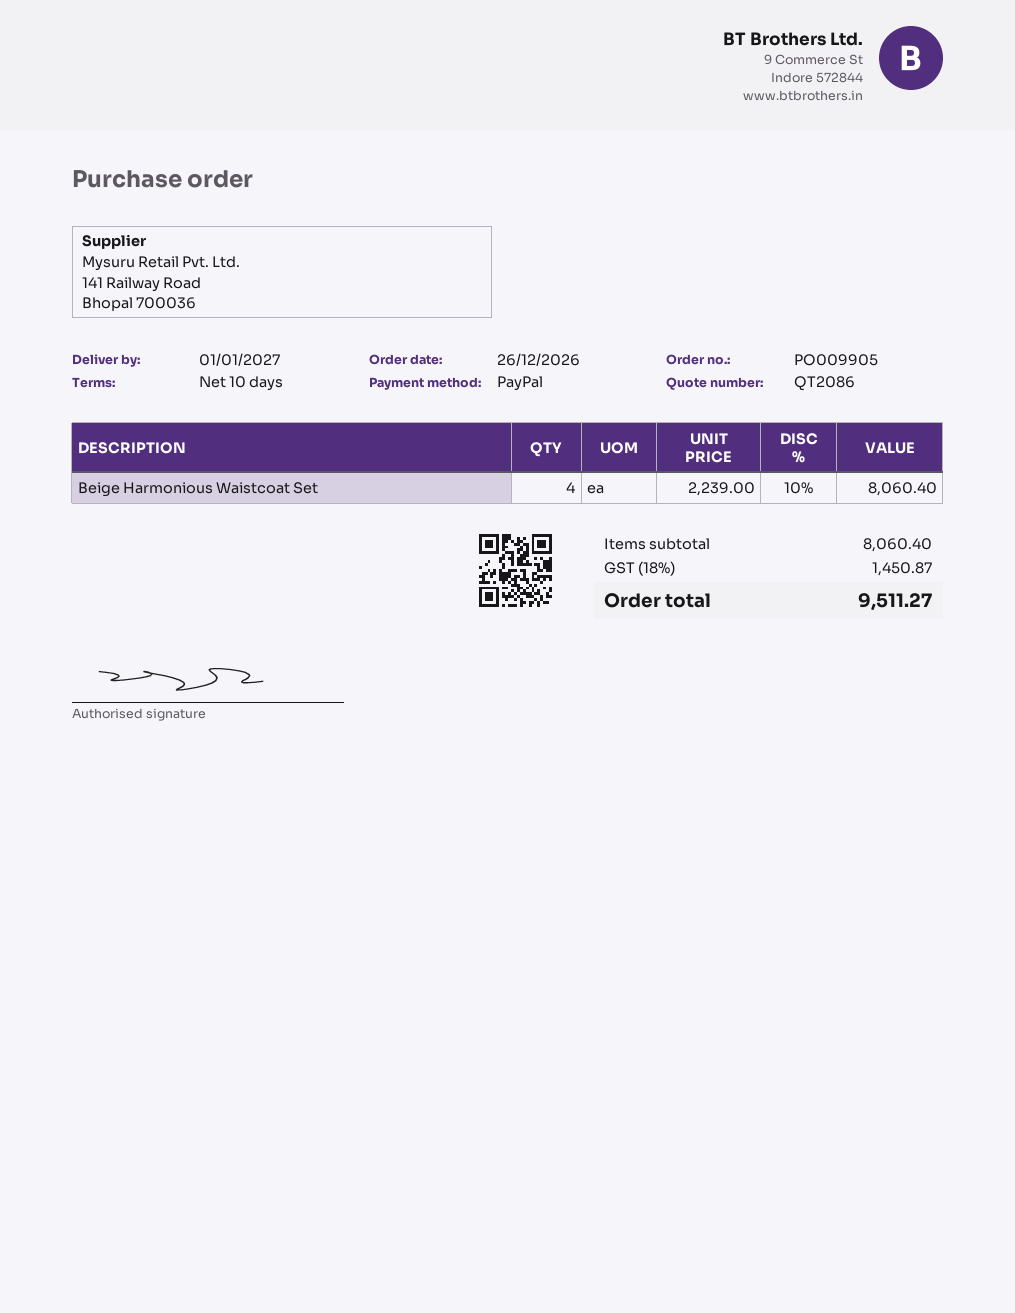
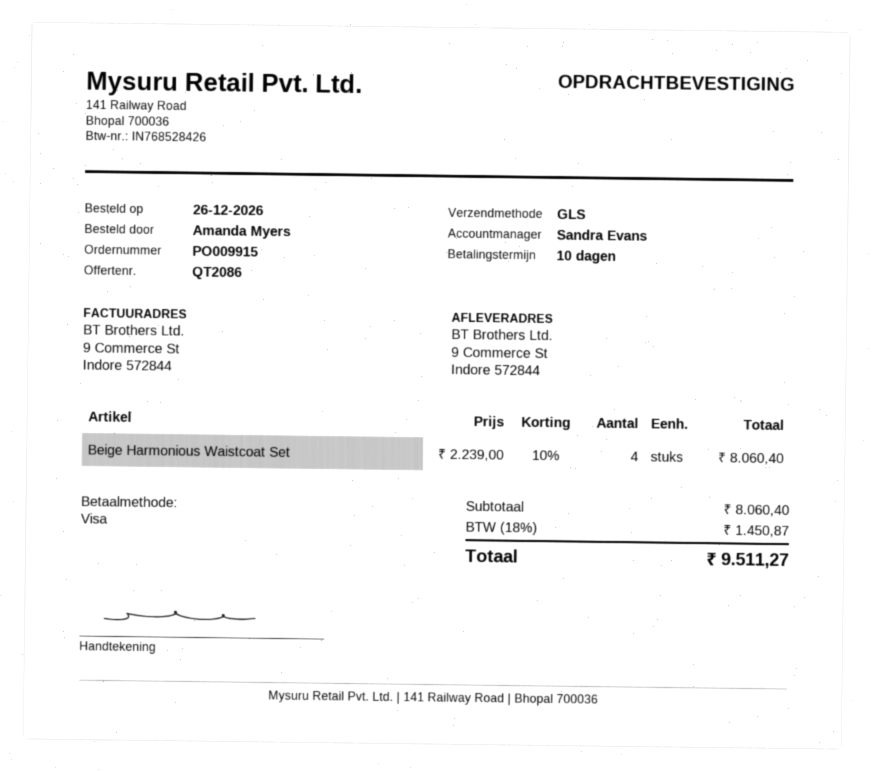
order number: PO009905 -> PO009915
payment method: PayPal -> Visa

